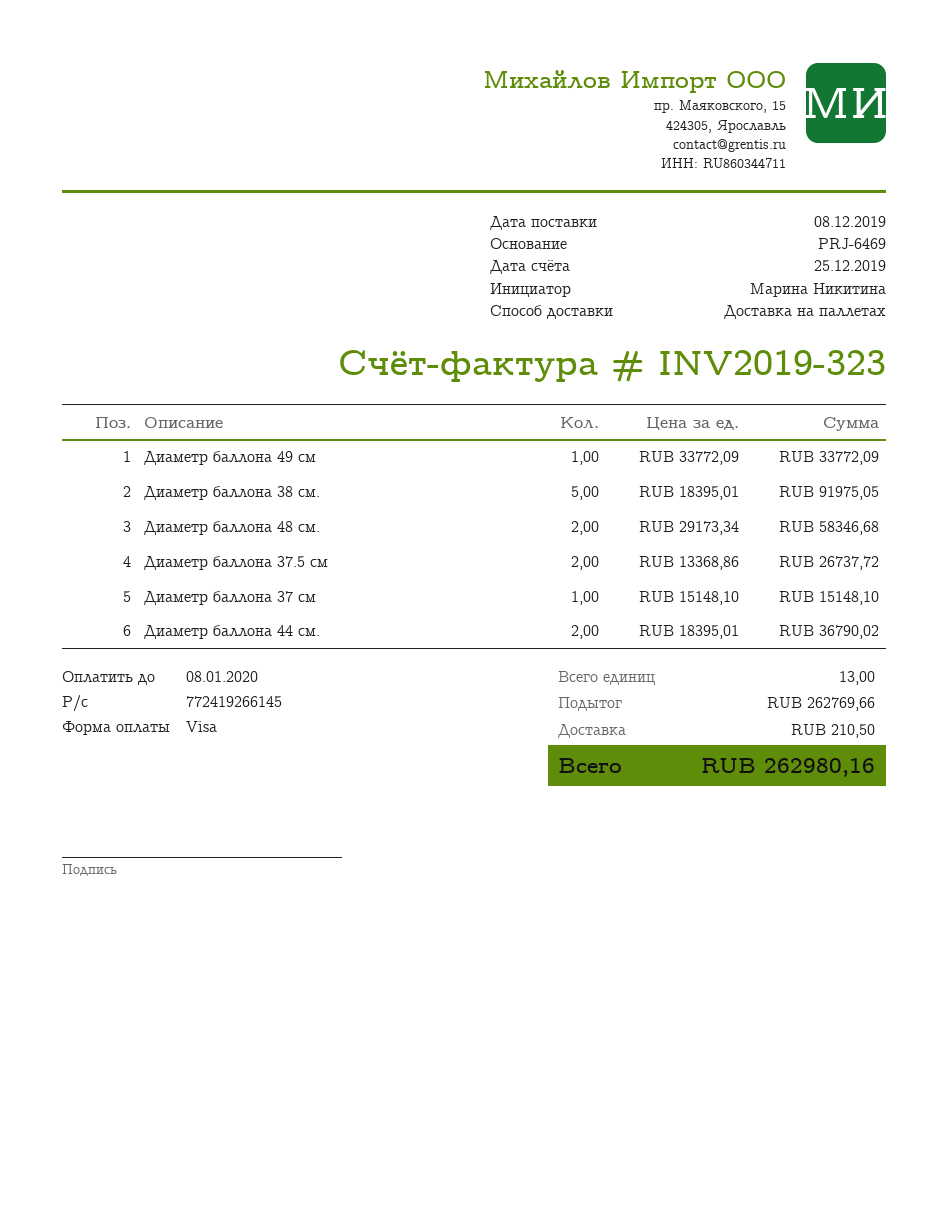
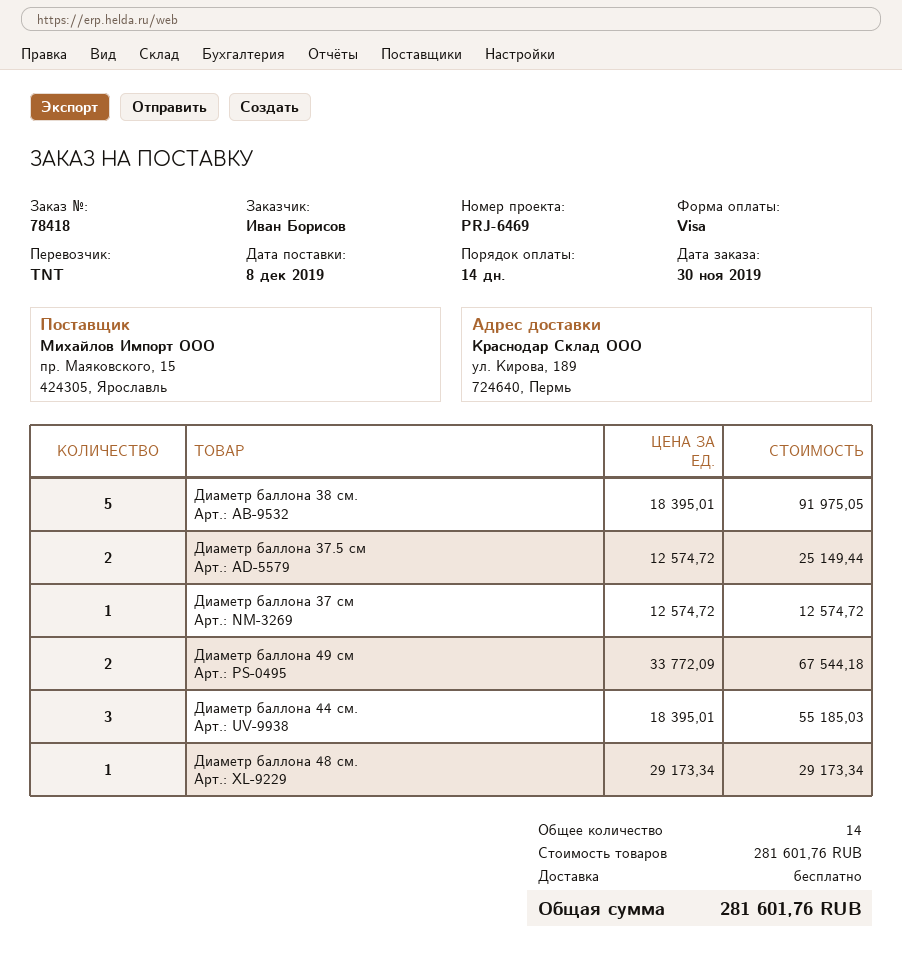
ordered by: Марина Никитина -> Иван Борисов
shipping method: pallet freight -> TNT
Диаметр баллона 49 см: 1 x 33772.09 = 33772.09 -> 2 x 33772.09 = 67544.18
Диаметр баллона 48 см.: 2 x 29173.34 = 58346.68 -> 1 x 29173.34 = 29173.34
Диаметр баллона 37.5 см: 2 x 13368.86 = 26737.72 -> 2 x 12574.72 = 25149.44
Диаметр баллона 37 см: 1 x 15148.10 = 15148.10 -> 1 x 12574.72 = 12574.72
Диаметр баллона 44 см.: 2 x 18395.01 = 36790.02 -> 3 x 18395.01 = 55185.03
total quantity: 13 -> 14
subtotal: 262769.66 -> 281601.76
shipping: 210.50 -> 0.00
total: 262980.16 -> 281601.76

